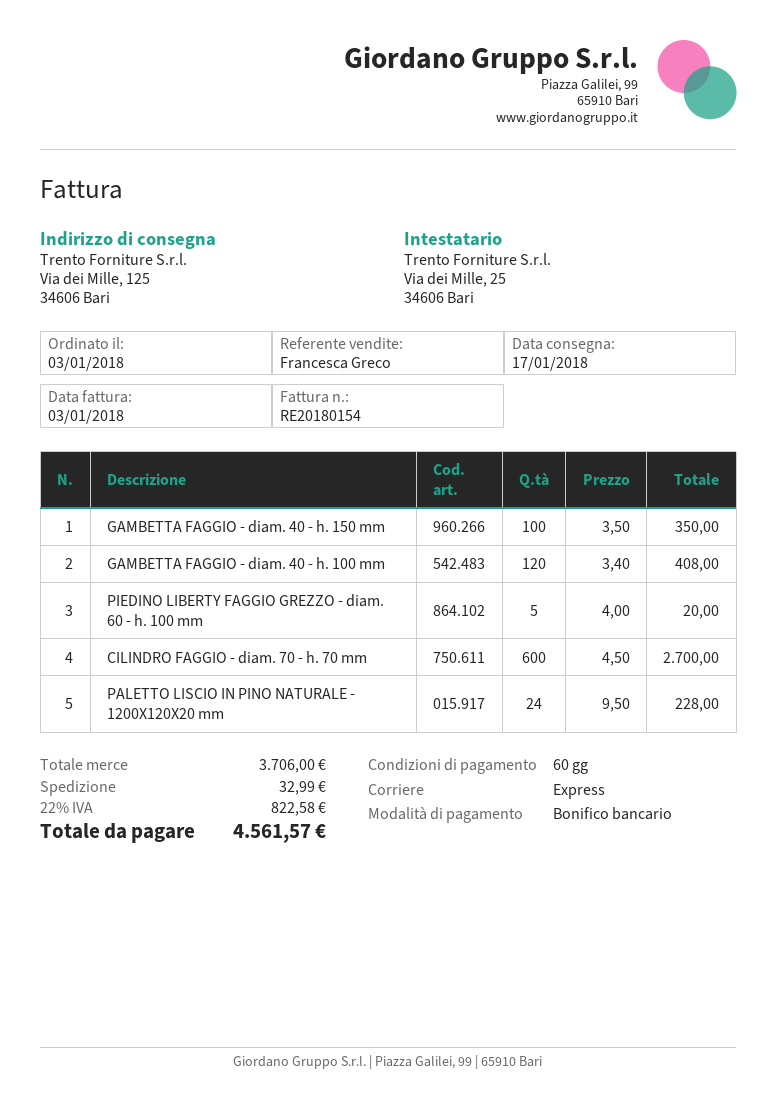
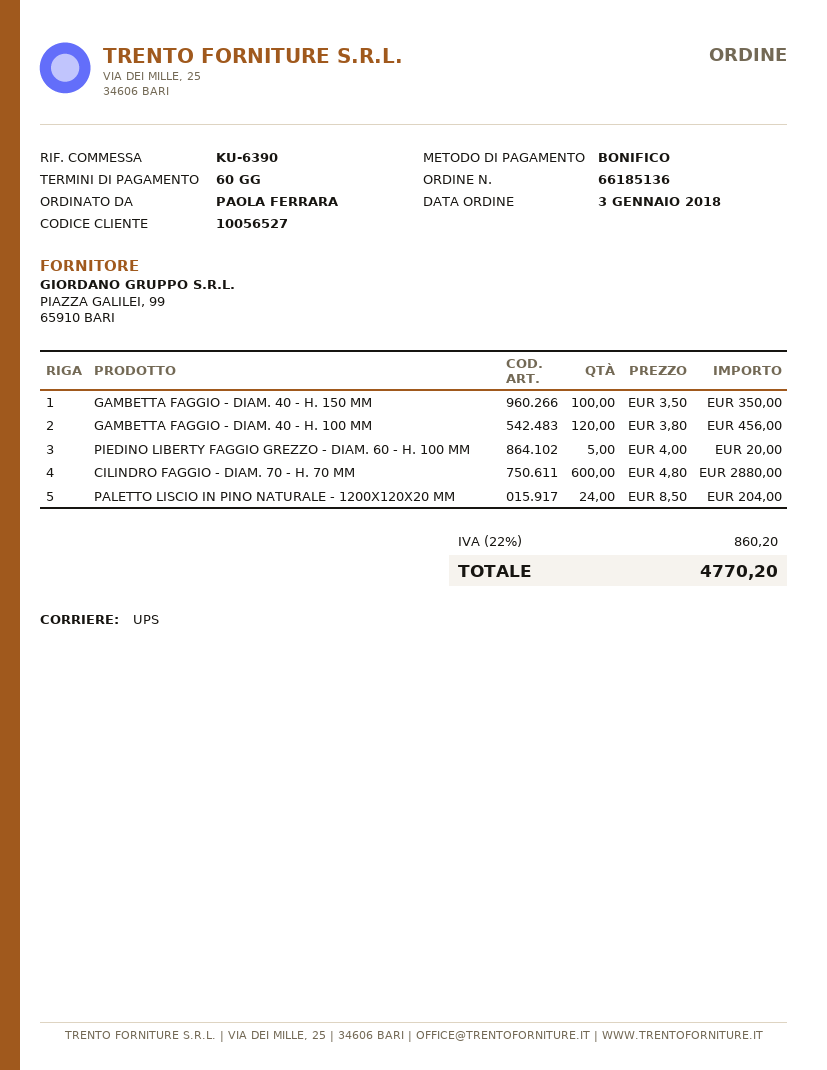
shipping method: express -> UPS
GAMBETTA FAGGIO - diam. 40 - h. 100 mm: 120 x 3.40 = 408.00 -> 120 x 3.80 = 456.00
CILINDRO FAGGIO - diam. 70 - h. 70 mm: 600 x 4.50 = 2700.00 -> 600 x 4.80 = 2880.00
PALETTO LISCIO IN PINO NATURALE - 1200X120X20 mm: 24 x 9.50 = 228.00 -> 24 x 8.50 = 204.00
shipping: 32.99 -> none
tax: 22% = 822.58 -> 22% = 860.20
total: 4561.57 -> 4770.20

